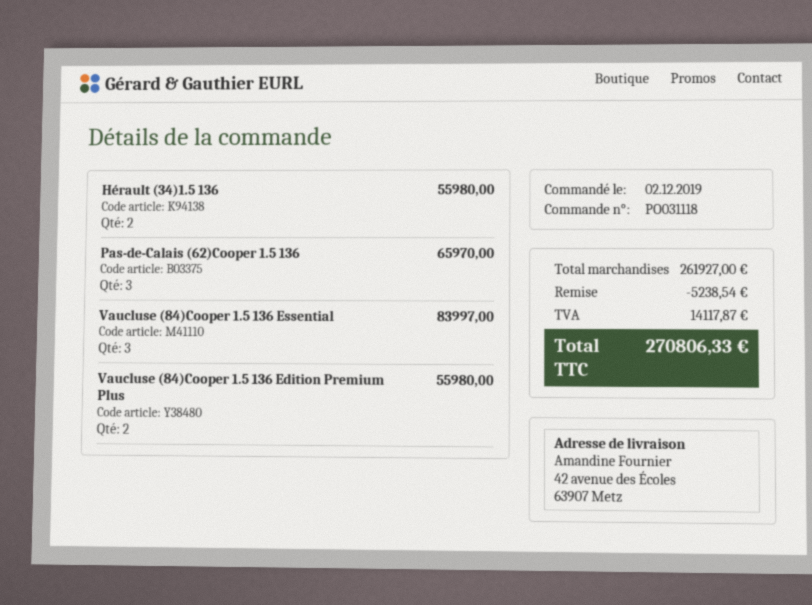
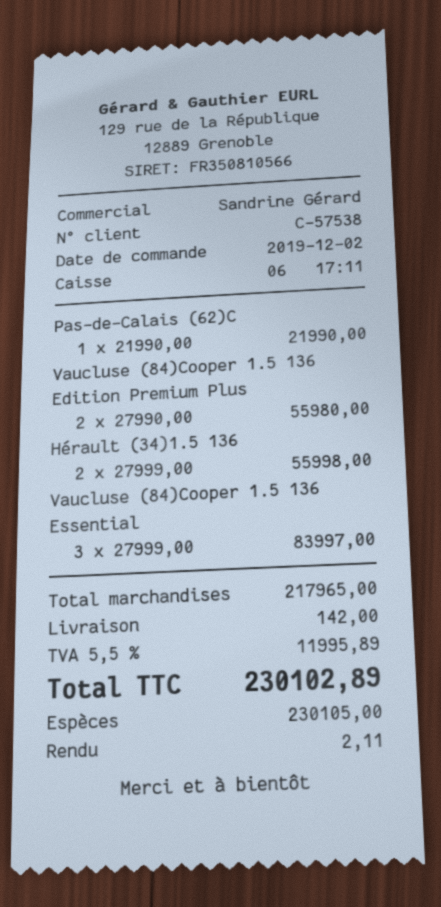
Hérault (34)1.5 136: 2 for 55980.00 -> 2 for 55998.00
Pas-de-Calais (62)Cooper 1.5 136: 3 for 65970.00 -> 1 for 21990.00
subtotal: 261927.00 -> 217965.00
discount: 5238.54 -> none
shipping: none -> 142.00
tax: 14117.87 -> 11995.89
total: 270806.33 -> 230102.89

